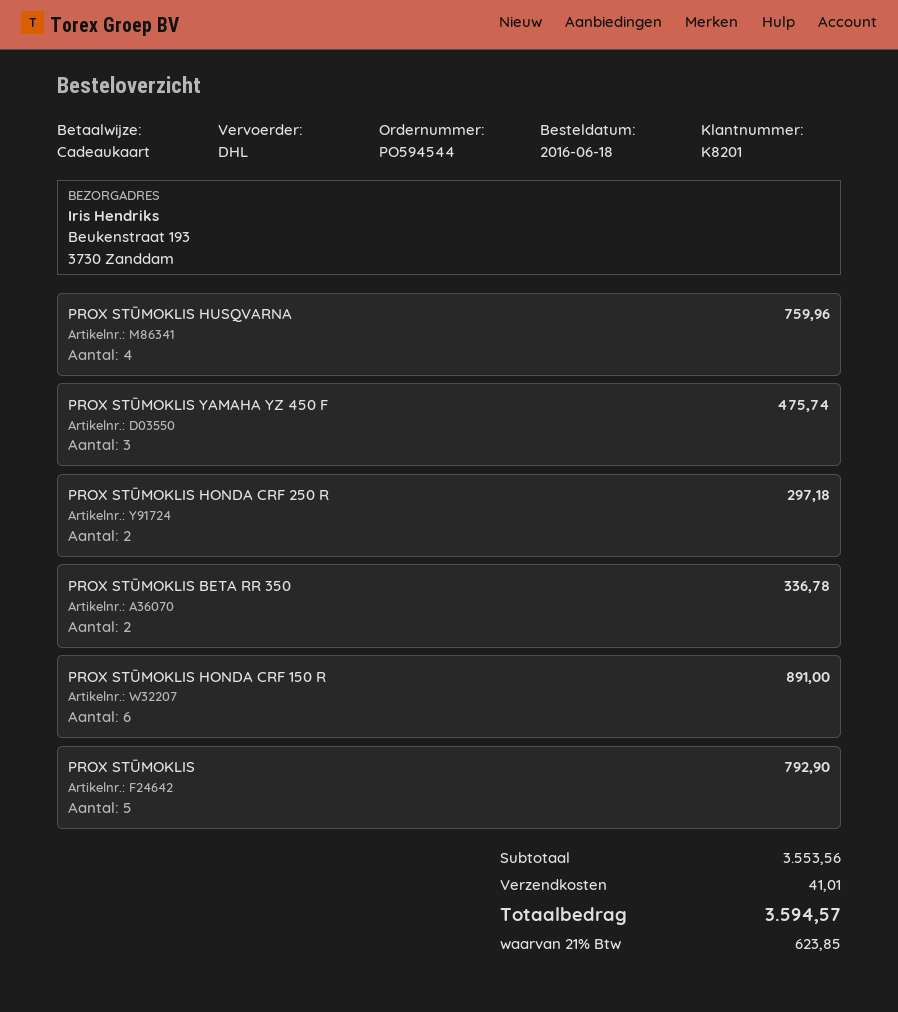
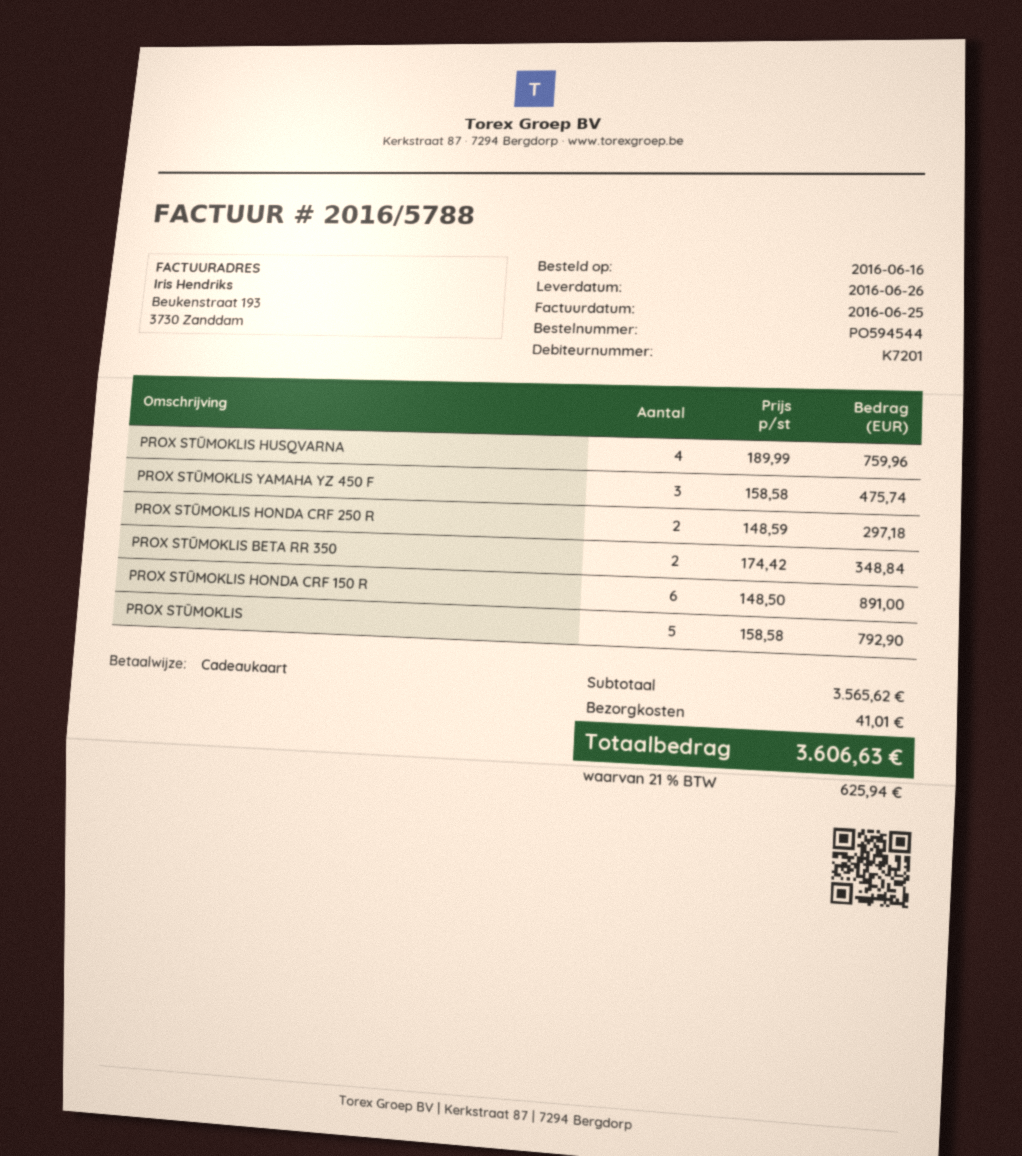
order date: 2016-06-18 -> 2016-06-16
customer number: K8201 -> K7201
PROX STŪMOKLIS BETA RR 350: 2 for 336.78 -> 2 for 348.84
subtotal: 3553.56 -> 3565.62
tax: 21% = 623.85 -> 21% = 625.94
total: 3594.57 -> 3606.63

